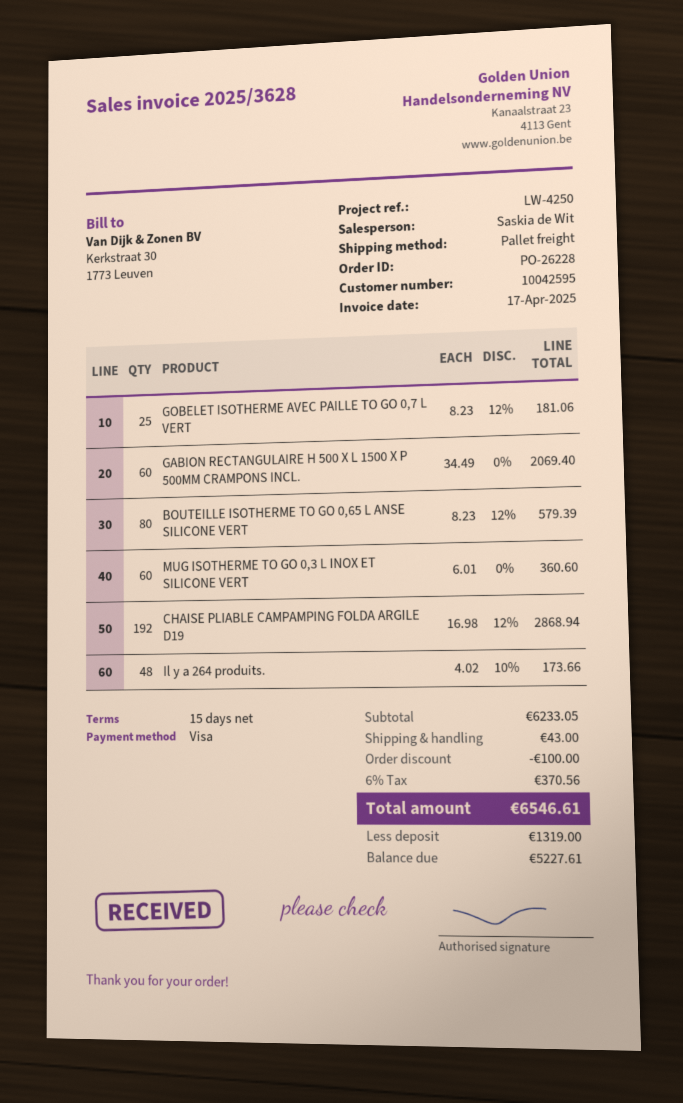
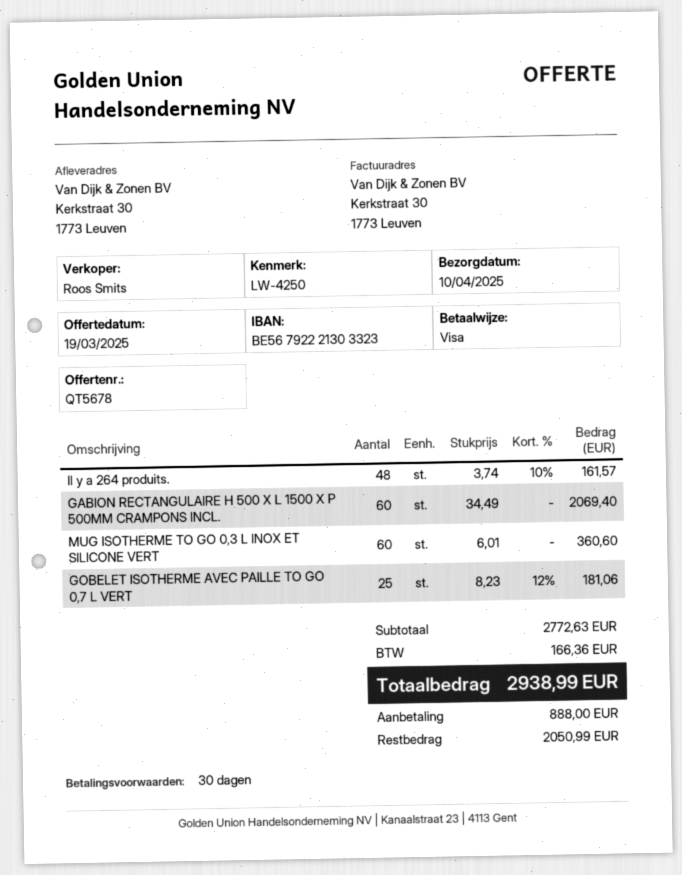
payment terms: 15 days -> 30 days
sales rep: Saskia de Wit -> Roos Smits
BOUTEILLE ISOTHERME TO GO 0,65 L ANSE SILICONE VERT: 80 x 8.23 - 12% = 579.39 -> none
CHAISE PLIABLE CAMPAMPING FOLDA ARGILE D19: 192 x 16.98 - 12% = 2868.94 -> none
Il y a 264 produits.: 48 x 4.02 - 10% = 173.66 -> 48 x 3.74 - 10% = 161.57
subtotal: 6233.05 -> 2772.63
discount: 100.00 -> none
shipping: 43.00 -> none
tax: 370.56 -> 166.36
total: 6546.61 -> 2938.99
deposit: 1319.00 -> 888.00
balance: 5227.61 -> 2050.99

